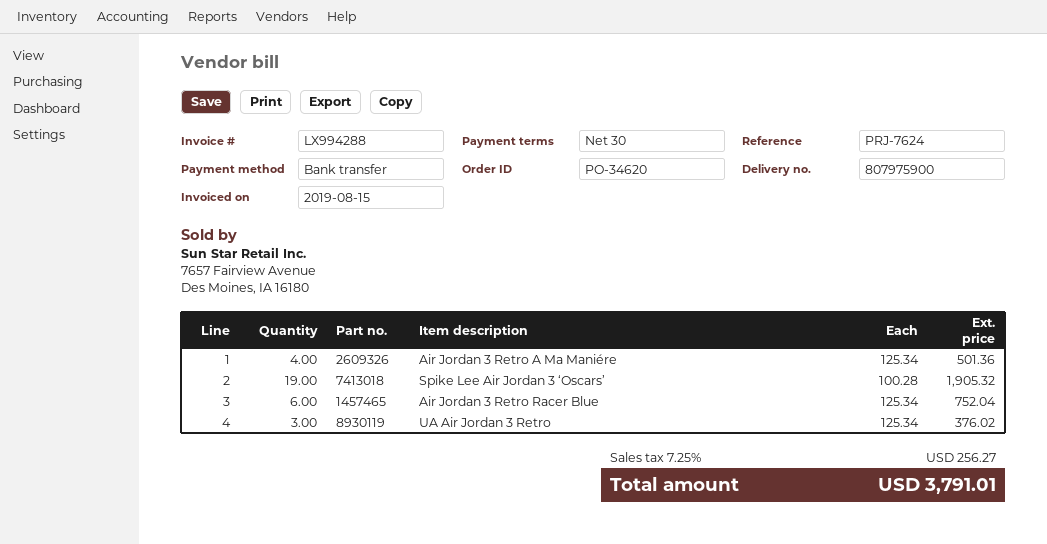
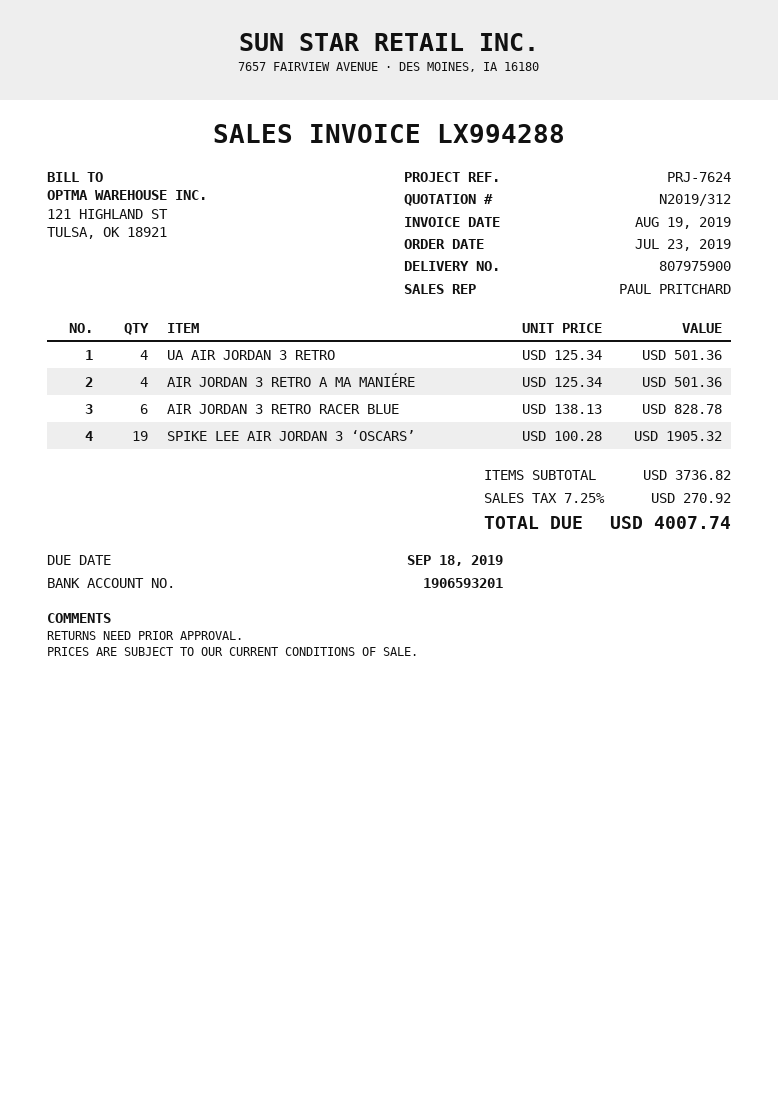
invoice date: 2019-08-15 -> 2019-08-19
Air Jordan 3 Retro Racer Blue: 6 x 125.34 = 752.04 -> 6 x 138.13 = 828.78
UA Air Jordan 3 Retro: 3 x 125.34 = 376.02 -> 4 x 125.34 = 501.36
tax: 7.25% = 256.27 -> 7.25% = 270.92
total: 3791.01 -> 4007.74

